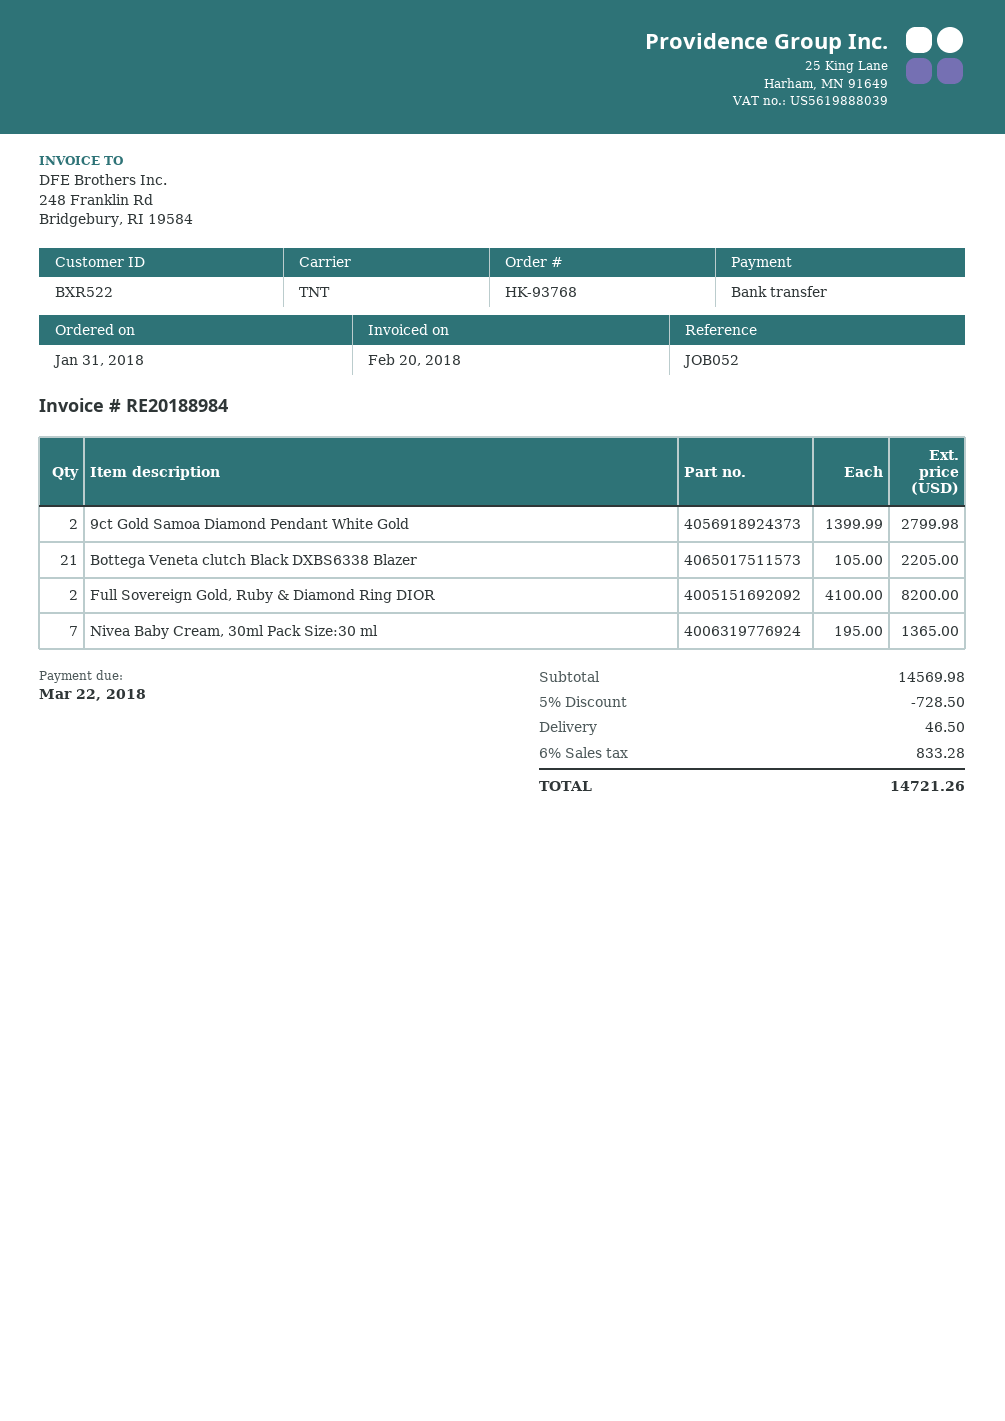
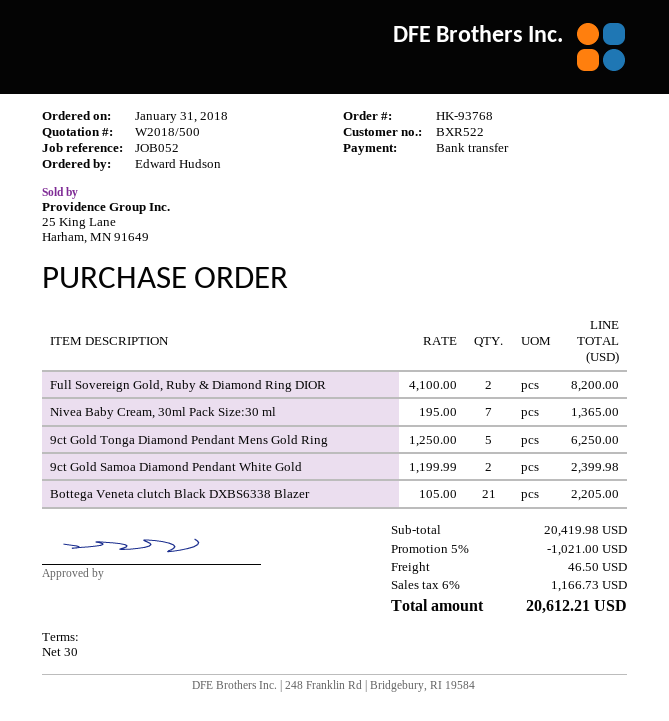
9ct Gold Samoa Diamond Pendant White Gold: 2 x 1399.99 = 2799.98 -> 2 x 1199.99 = 2399.98
9ct Gold Tonga Diamond Pendant Mens Gold Ring: none -> 5 x 1250.00 = 6250.00
subtotal: 14569.98 -> 20419.98
discount: 5% = 728.50 -> 5% = 1021.00
tax: 6% = 833.28 -> 6% = 1166.73
total: 14721.26 -> 20612.21

